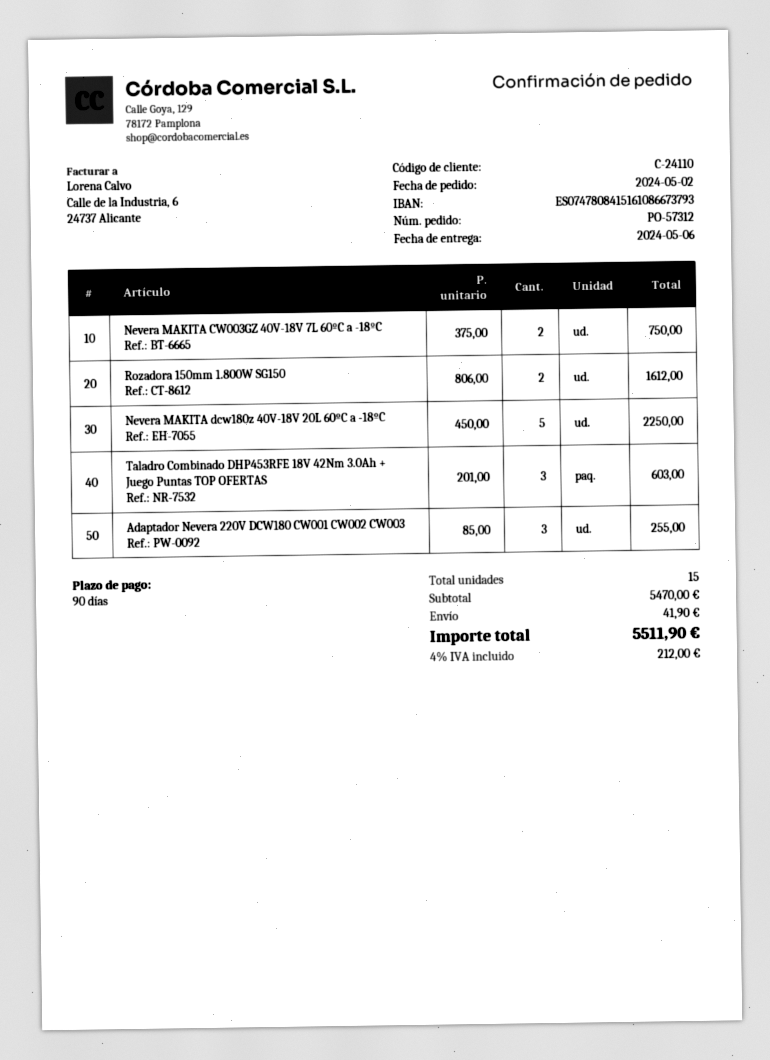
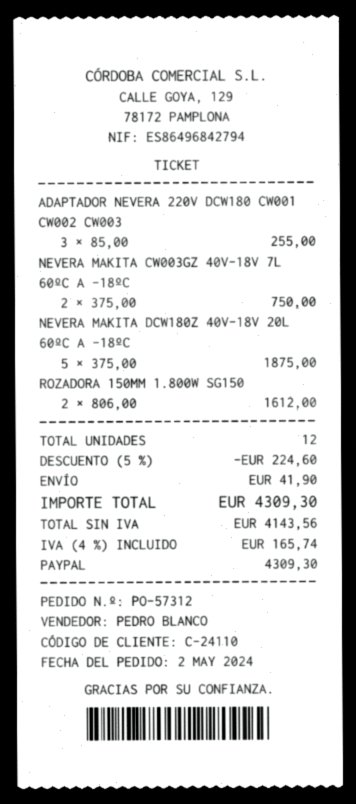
Nevera MAKITA dcw180z 40V-18V 20L 60ºC a -18ºC: 5 x 450.00 = 2250.00 -> 5 x 375.00 = 1875.00
Taladro Combinado DHP453RFE 18V 42Nm 3.0Ah + Juego Puntas TOP OFERTAS: 3 x 201.00 = 603.00 -> none
total quantity: 15 -> 12
discount: none -> 5% = 224.60
tax: 4% = 212.00 -> 4% = 165.74
total: 5511.90 -> 4309.30

